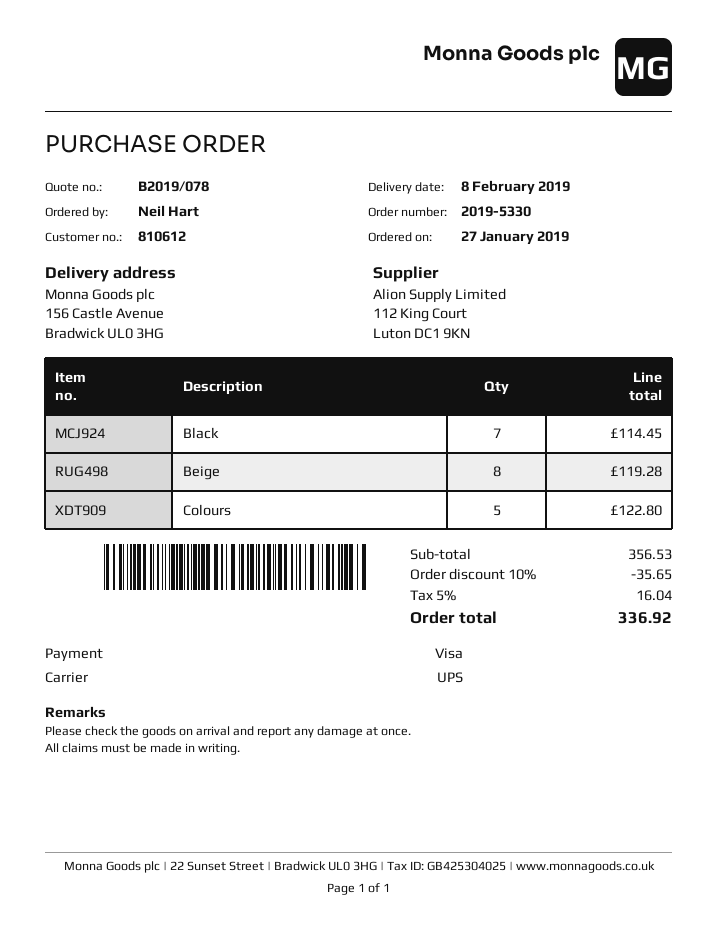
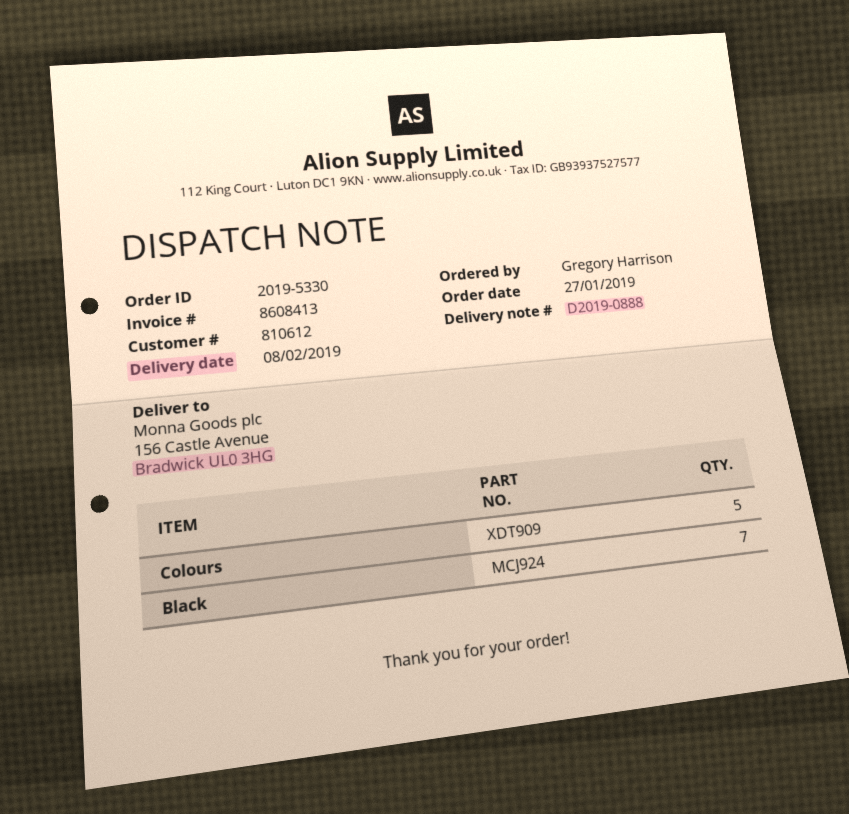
ordered by: Neil Hart -> Gregory Harrison
Beige: 8 -> none

